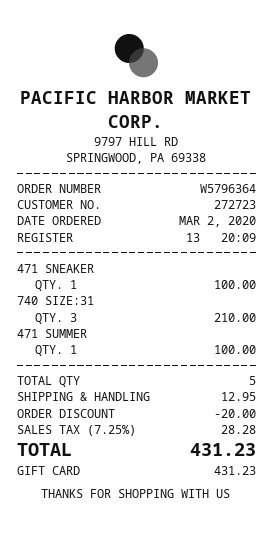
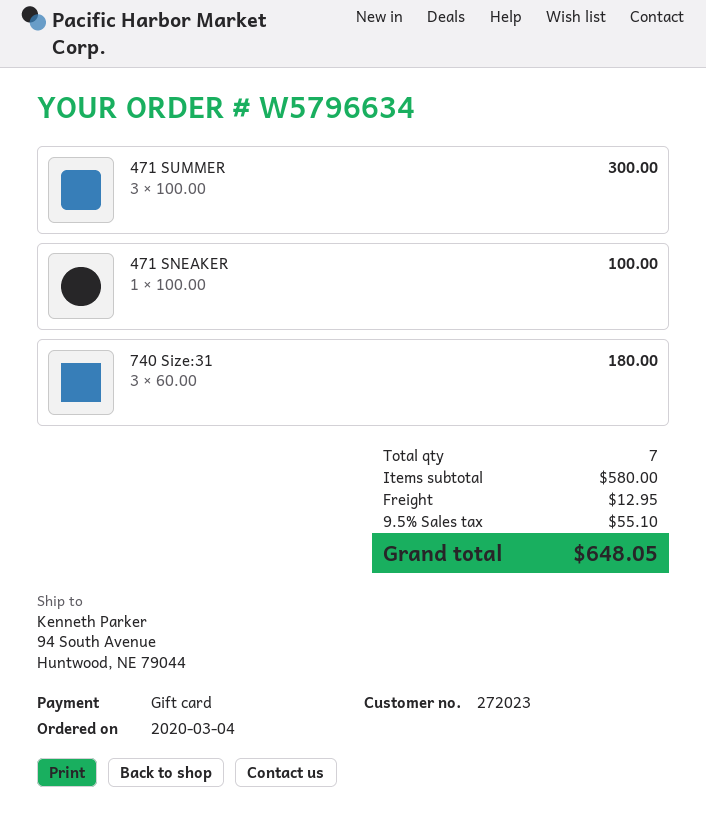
order number: W5796364 -> W5796634
order date: 2020-03-02 -> 2020-03-04
customer number: 272723 -> 272023
740 SIZE:31: 3 for 210.00 -> 3 for 180.00
471 SUMMER: 1 for 100.00 -> 3 for 300.00
total quantity: 5 -> 7
discount: 20.00 -> none
tax: 7.25% = 28.28 -> 9.5% = 55.10
total: 431.23 -> 648.05

